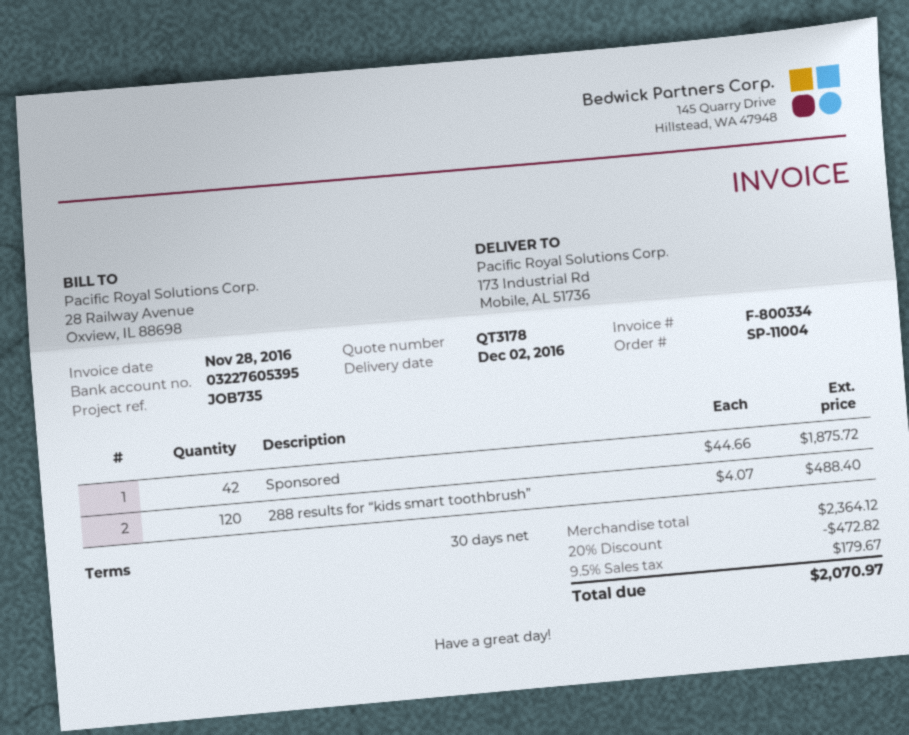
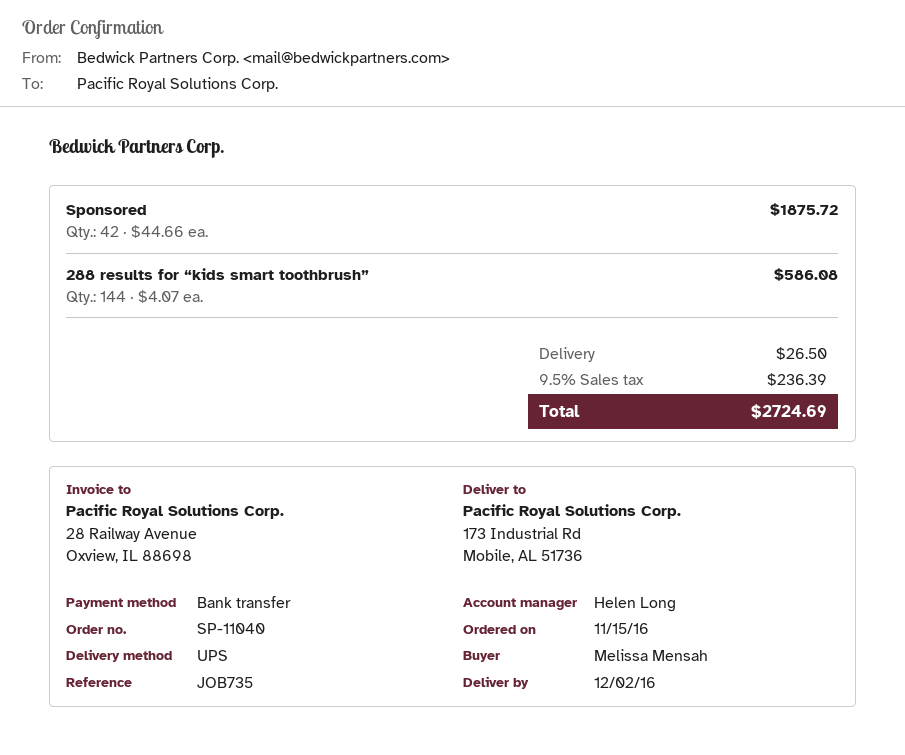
order number: SP-11004 -> SP-11040
288 results for “kids smart toothbrush”: 120 x 4.07 = 488.40 -> 144 x 4.07 = 586.08
discount: 20% = 472.82 -> none
shipping: none -> 26.50
tax: 9.5% = 179.67 -> 9.5% = 236.39
total: 2070.97 -> 2724.69

